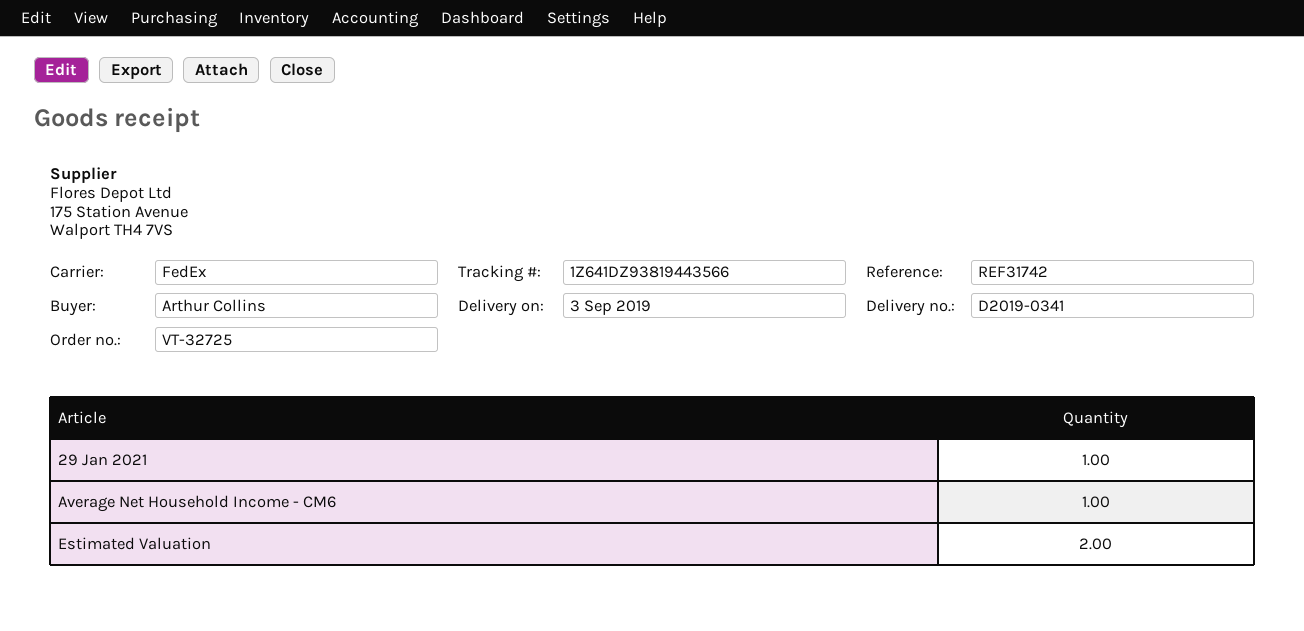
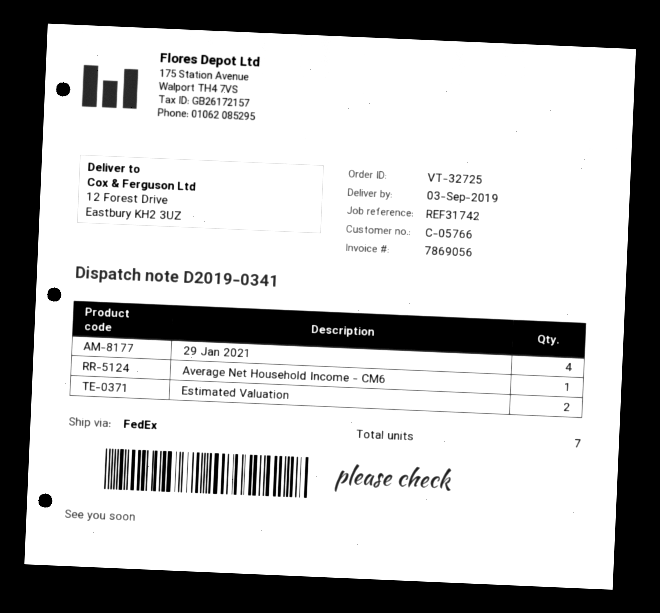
29 Jan 2021: 1 -> 4

